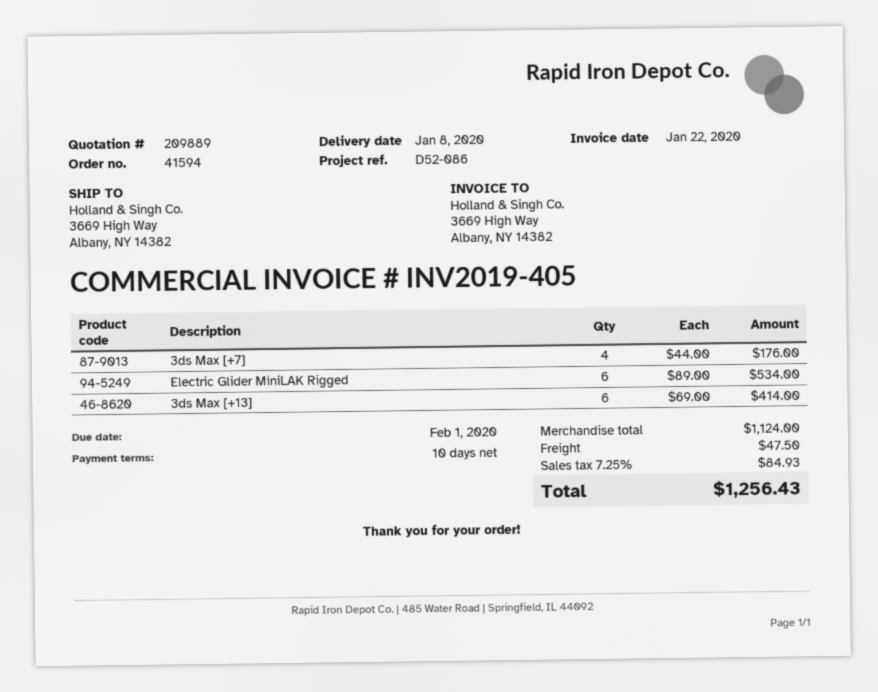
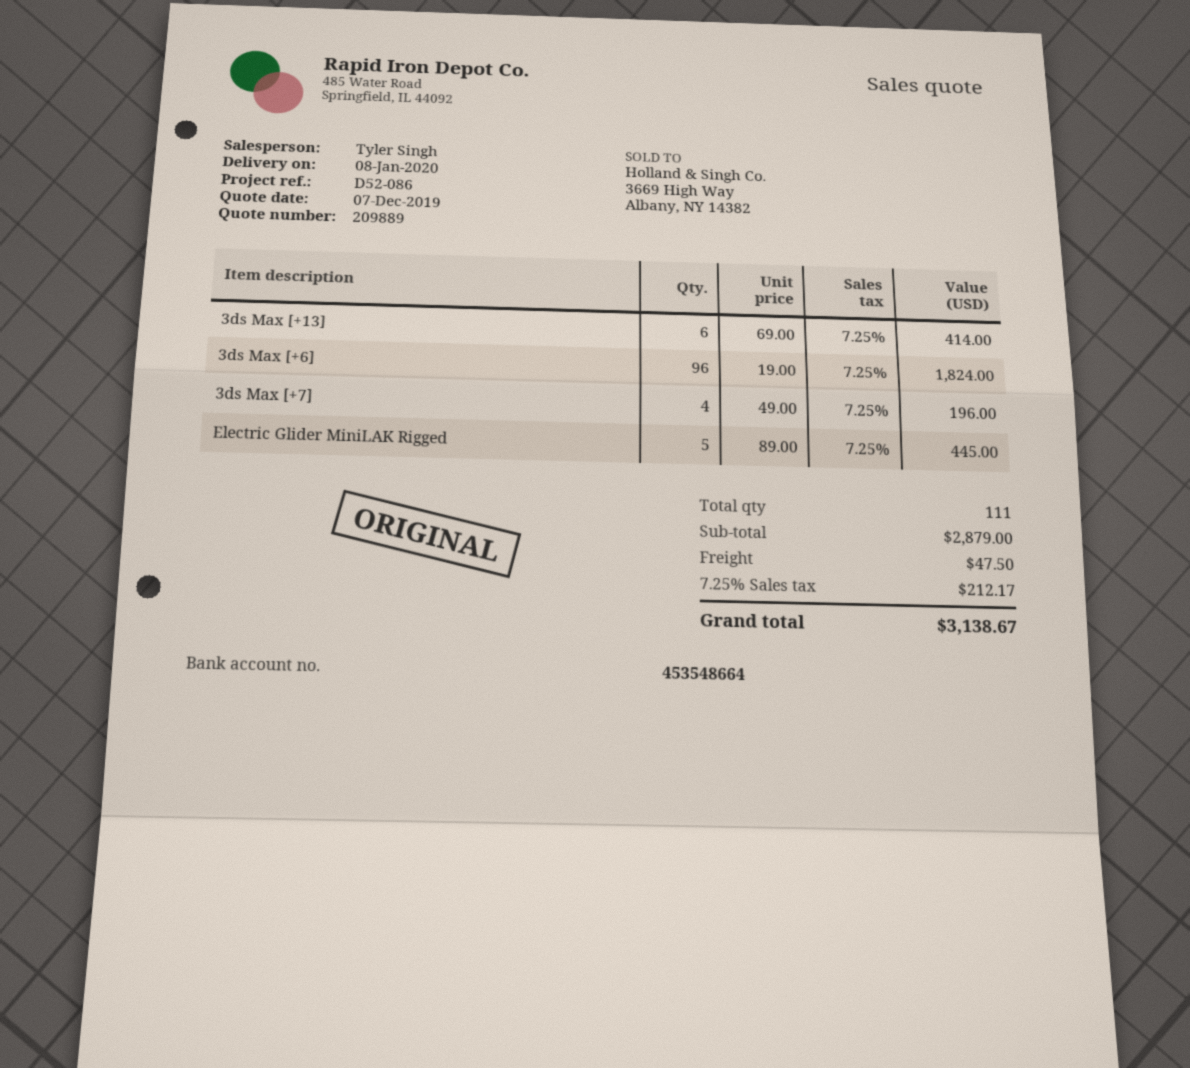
3ds Max [+7]: 4 x 44.00 = 176.00 -> 4 x 49.00 = 196.00
Electric Glider MiniLAK Rigged: 6 x 89.00 = 534.00 -> 5 x 89.00 = 445.00
3ds Max [+6]: none -> 96 x 19.00 = 1824.00
subtotal: 1124.00 -> 2879.00
tax: 7.25% = 84.93 -> 7.25% = 212.17
total: 1256.43 -> 3138.67

